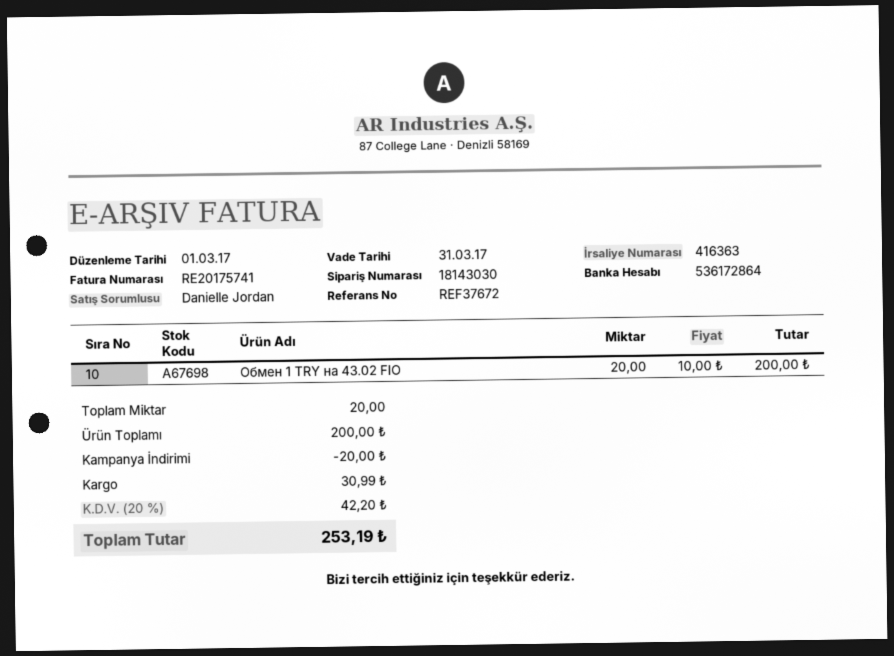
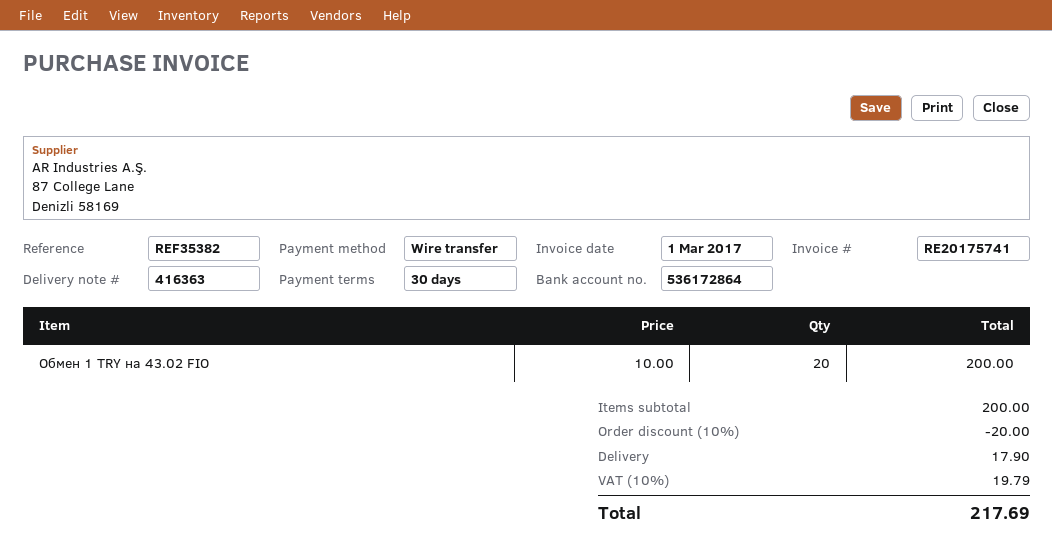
reference: REF37672 -> REF35382
shipping: 30.99 -> 17.90
tax: 20% = 42.20 -> 10% = 19.79
total: 253.19 -> 217.69

